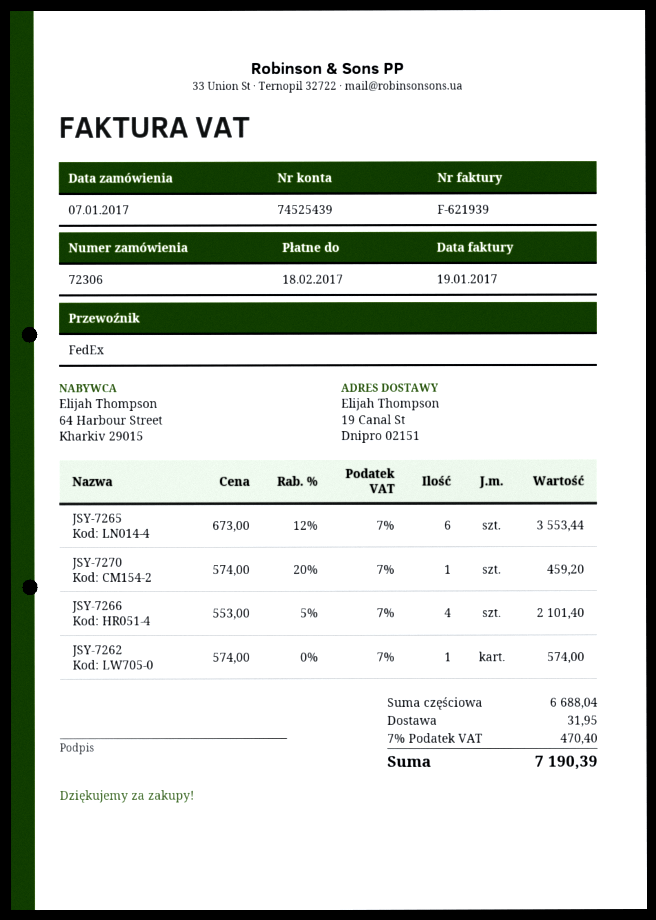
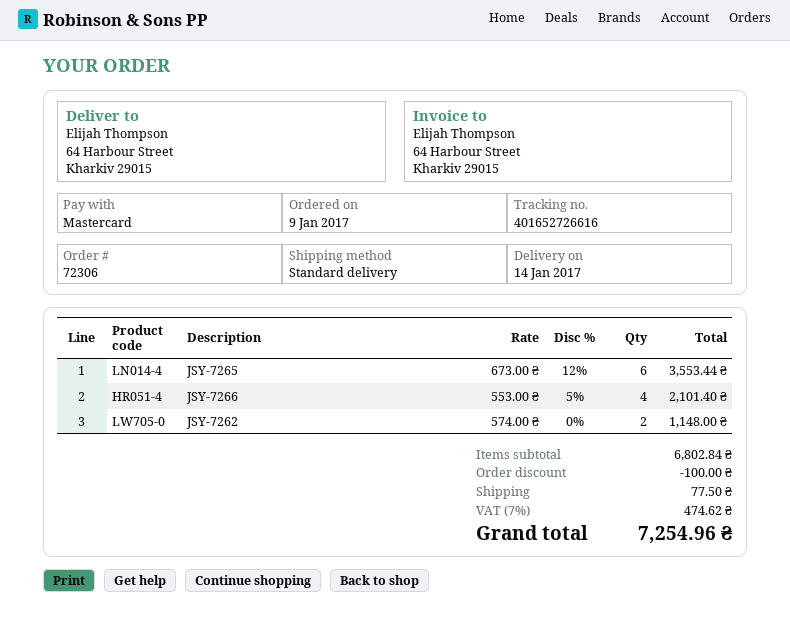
order date: 2017-01-07 -> 2017-01-09
shipping method: FedEx -> standard
ship to: 19 Canal St, Dnipro 02151 -> 64 Harbour Street, Kharkiv 29015
JSY-7270: 1 x 574.00 - 20% = 459.20 -> none
JSY-7262: 1 x 574.00 = 574.00 -> 2 x 574.00 = 1148.00
subtotal: 6688.04 -> 6802.84
discount: none -> 100.00
shipping: 31.95 -> 77.50
tax: 7% = 470.40 -> 7% = 474.62
total: 7190.39 -> 7254.96

